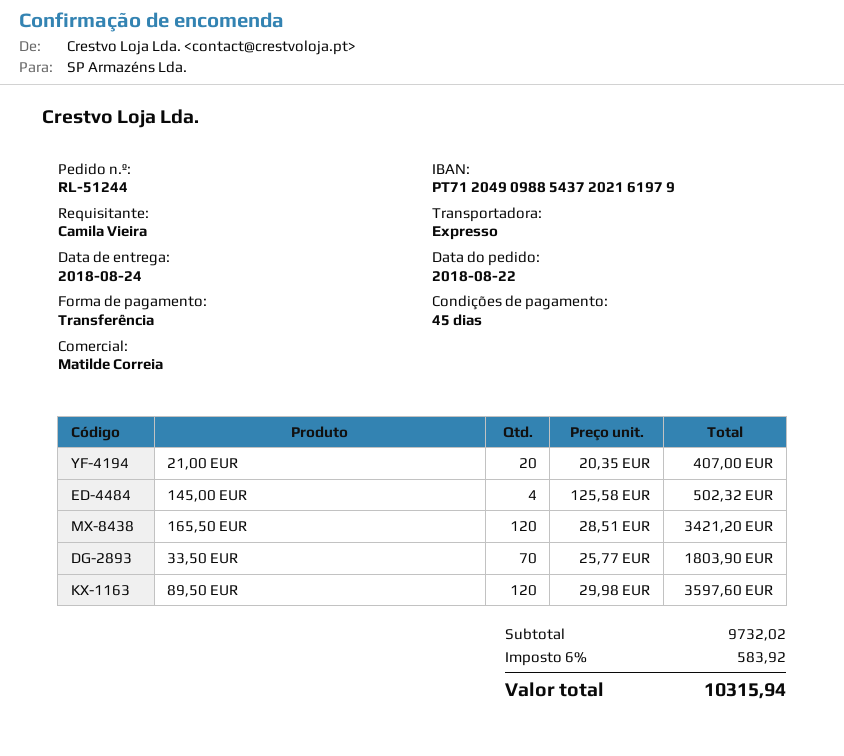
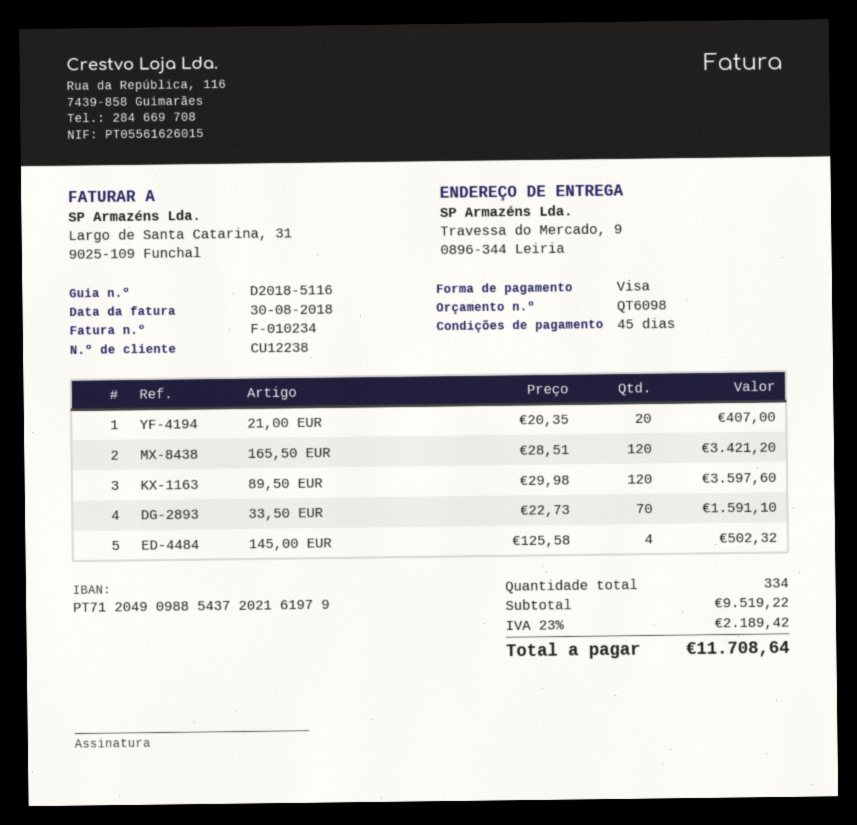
payment method: bank transfer -> Visa
33,50 EUR: 70 x 25.77 = 1803.90 -> 70 x 22.73 = 1591.10
subtotal: 9732.02 -> 9519.22
tax: 6% = 583.92 -> 23% = 2189.42
total: 10315.94 -> 11708.64

